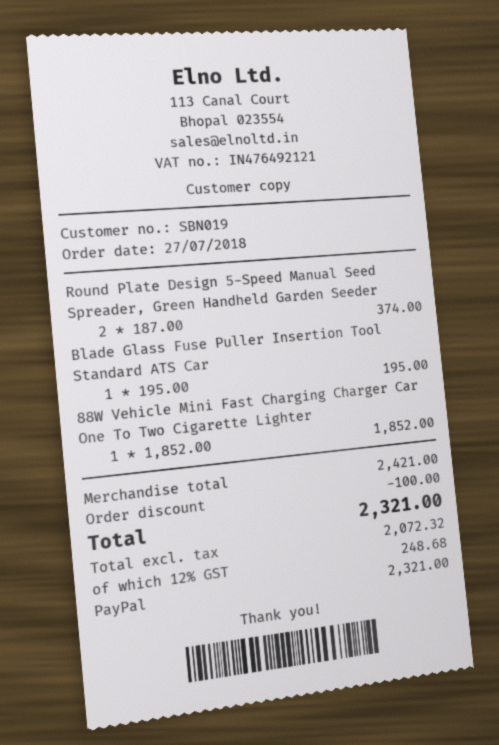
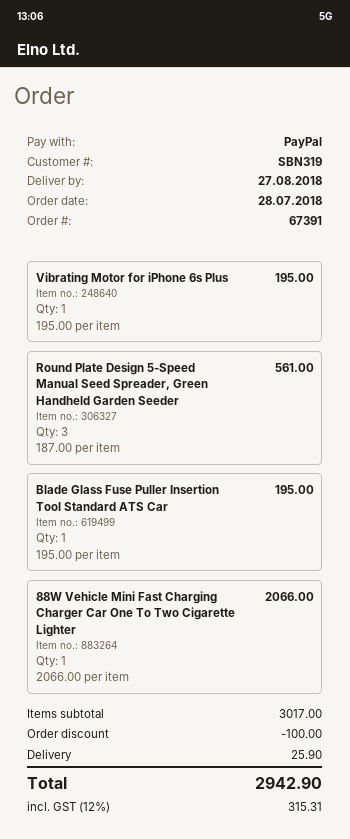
order date: 2018-07-27 -> 2018-07-28
customer number: SBN019 -> SBN319
Round Plate Design 5-Speed Manual Seed Spreader, Green Handheld Garden Seeder: 2 x 187.00 = 374.00 -> 3 x 187.00 = 561.00
88W Vehicle Mini Fast Charging Charger Car One To Two Cigarette Lighter: 1 x 1852.00 = 1852.00 -> 1 x 2066.00 = 2066.00
Vibrating Motor for iPhone 6s Plus: none -> 1 x 195.00 = 195.00
subtotal: 2421.00 -> 3017.00
shipping: none -> 25.90
tax: 12% = 248.68 -> 12% = 315.31
total: 2321.00 -> 2942.90

